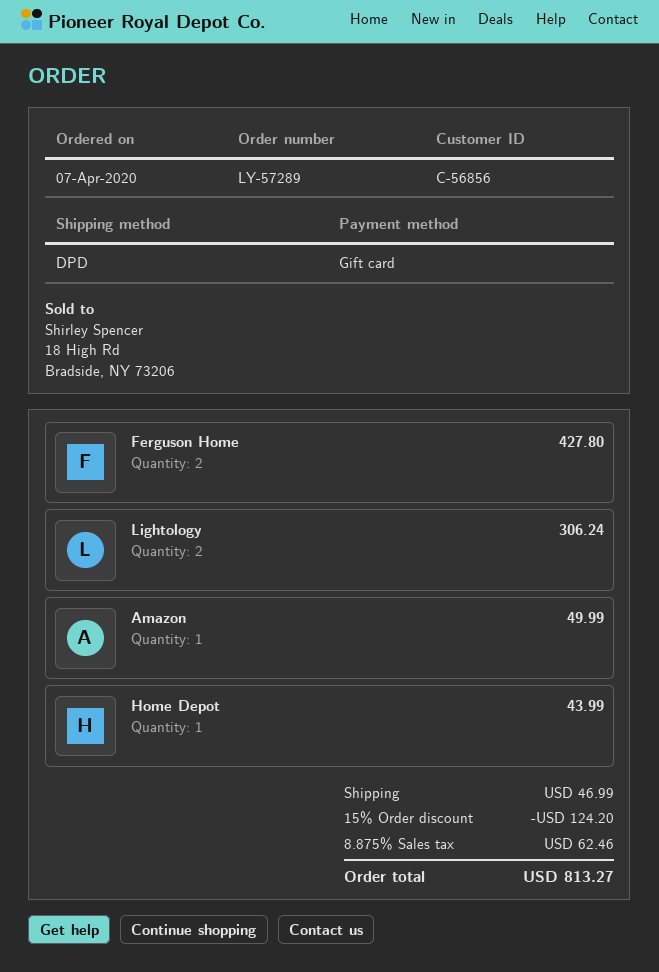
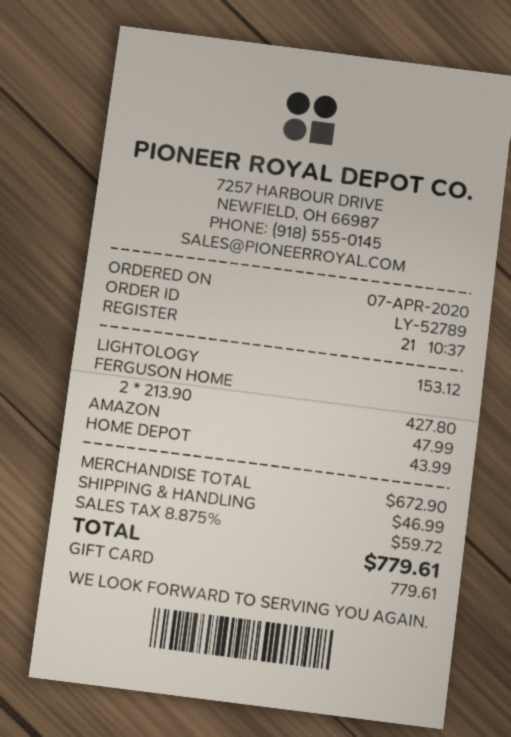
order number: LY-57289 -> LY-52789
Lightology: 2 for 306.24 -> 1 for 153.12
Amazon: 1 for 49.99 -> 1 for 47.99
discount: 15% = 124.20 -> none
tax: 8.875% = 62.46 -> 8.875% = 59.72
total: 813.27 -> 779.61

